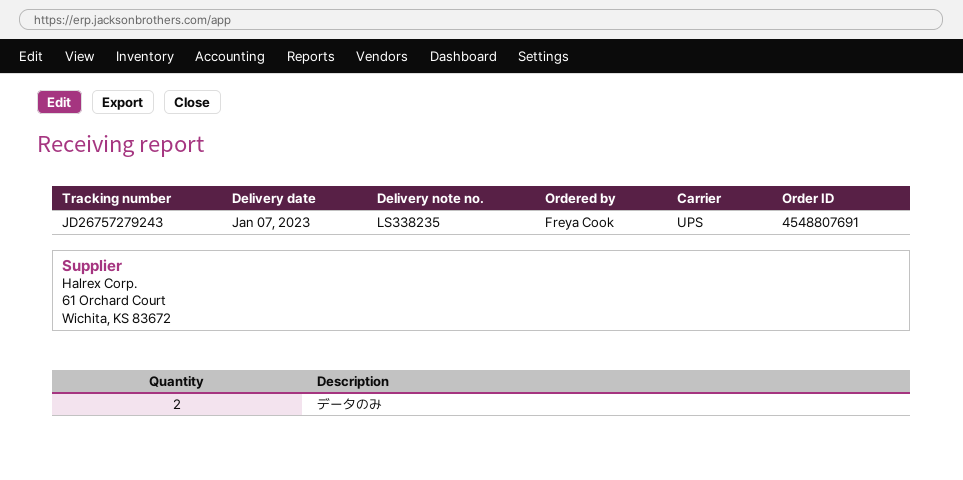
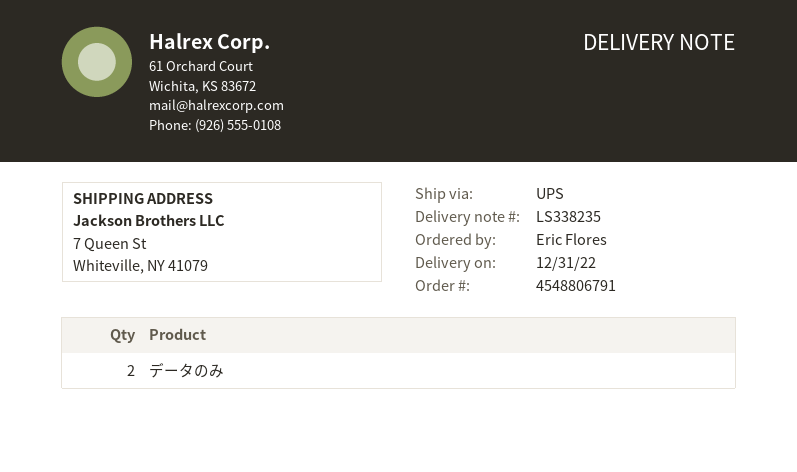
order number: 4548807691 -> 4548806791
delivery date: 2023-01-07 -> 2022-12-31
ordered by: Freya Cook -> Eric Flores

